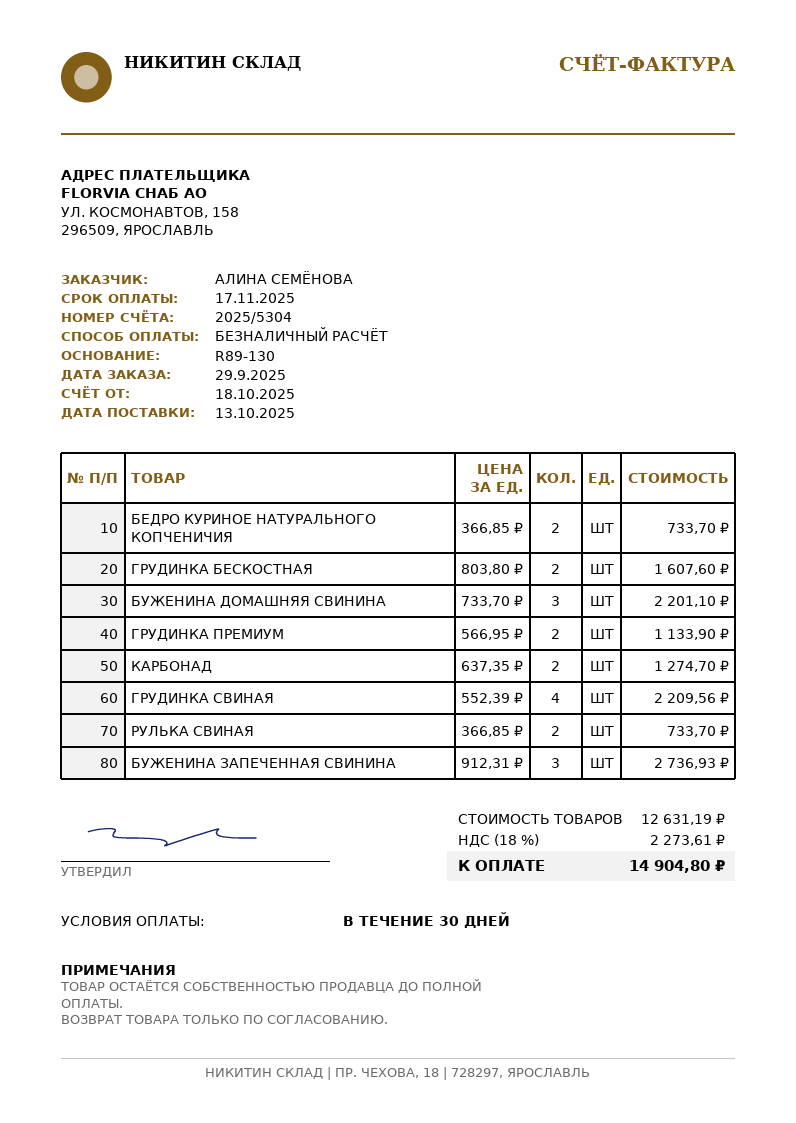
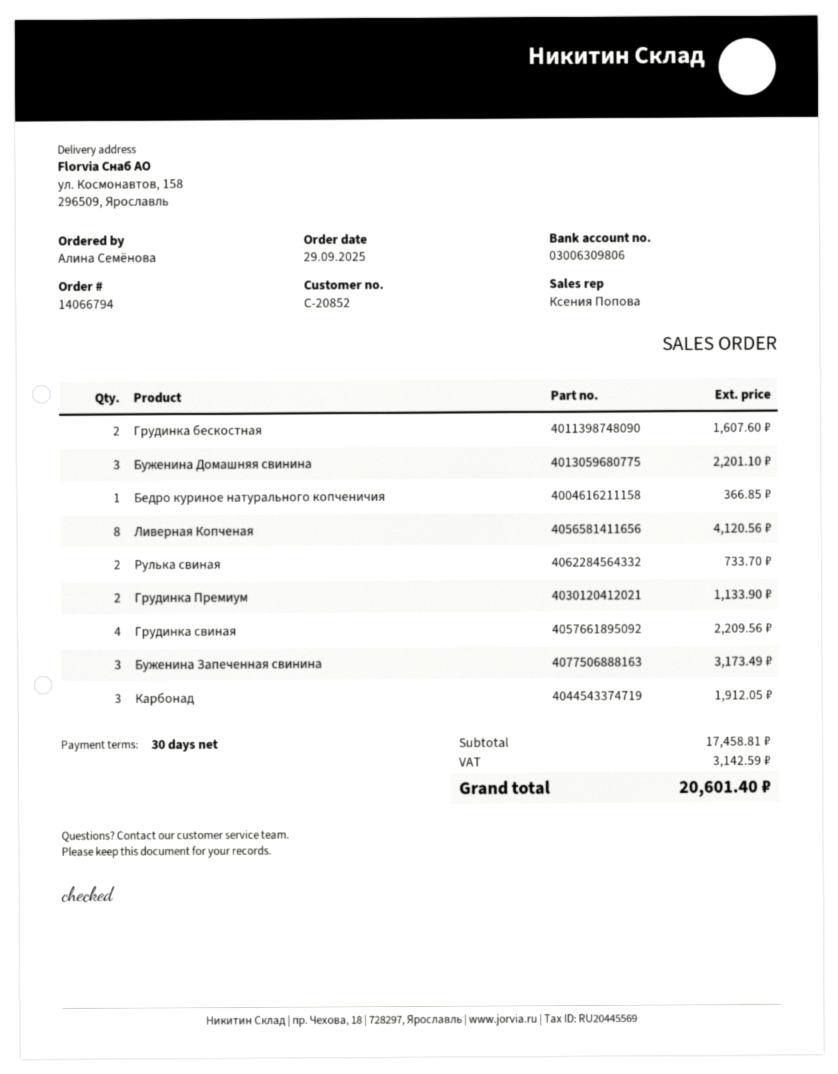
БЕДРО КУРИНОЕ НАТУРАЛЬНОГО КОПЧЕНИЧИЯ: 2 for 733.70 -> 1 for 366.85
КАРБОНАД: 2 for 1274.70 -> 3 for 1912.05
БУЖЕНИНА ЗАПЕЧЕННАЯ СВИНИНА: 3 for 2736.93 -> 3 for 3173.49
Ливерная Копченая: none -> 8 for 4120.56
subtotal: 12631.19 -> 17458.81
tax: 2273.61 -> 3142.59
total: 14904.80 -> 20601.40

